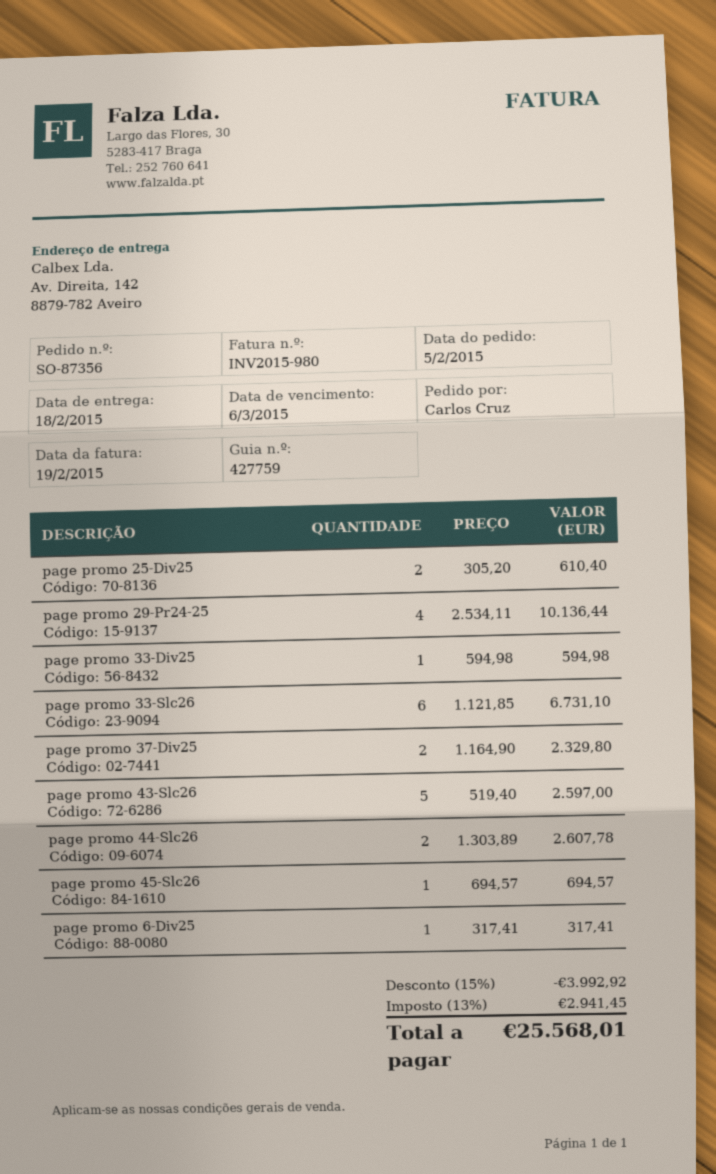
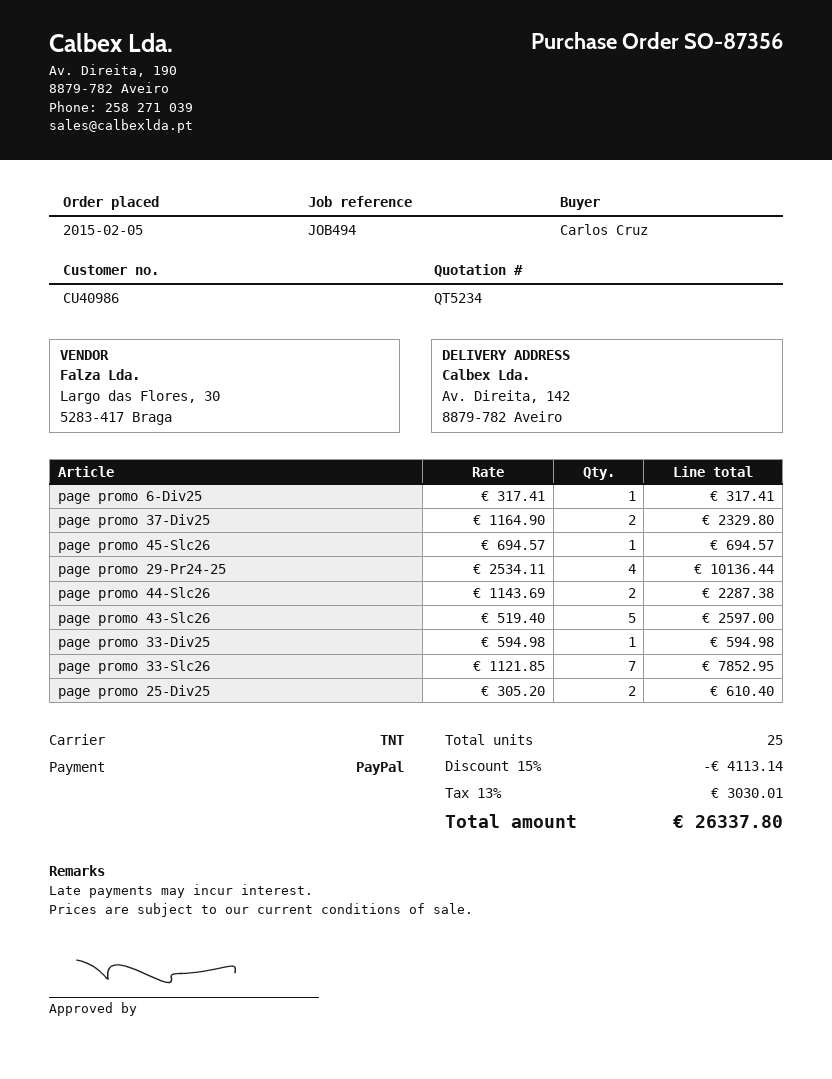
page promo 33-Slc26: 6 x 1121.85 = 6731.10 -> 7 x 1121.85 = 7852.95
page promo 44-Slc26: 2 x 1303.89 = 2607.78 -> 2 x 1143.69 = 2287.38
discount: 15% = 3992.92 -> 15% = 4113.14
tax: 13% = 2941.45 -> 13% = 3030.01
total: 25568.01 -> 26337.80

